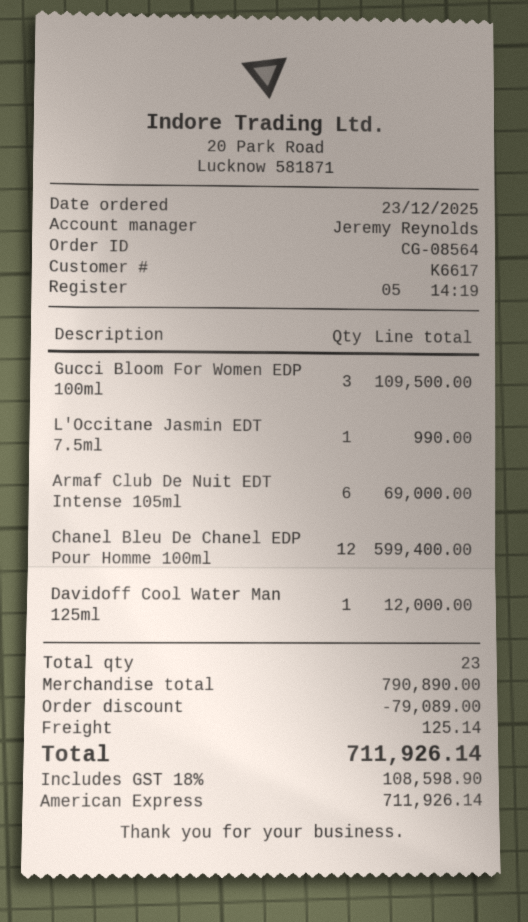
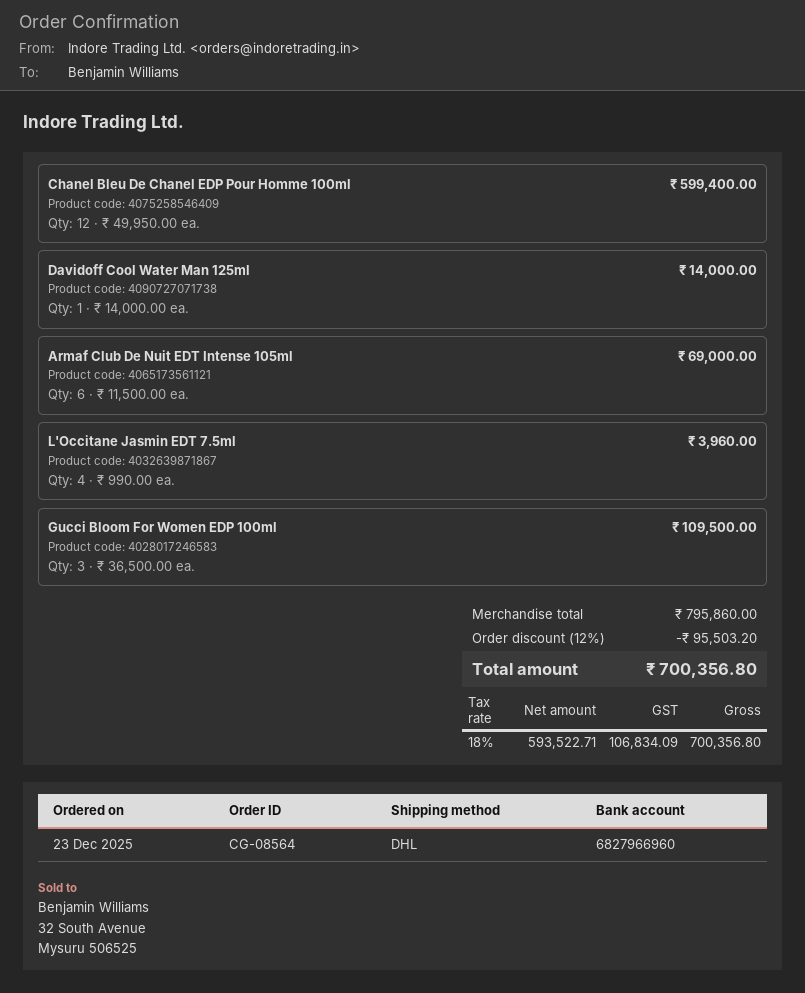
L'Occitane Jasmin EDT 7.5ml: 1 for 990.00 -> 4 for 3960.00
Davidoff Cool Water Man 125ml: 1 for 12000.00 -> 1 for 14000.00
subtotal: 790890.00 -> 795860.00
discount: 79089.00 -> 95503.20
shipping: 125.14 -> none
tax: 18% = 108598.90 -> 18% = 106834.09
total: 711926.14 -> 700356.80

